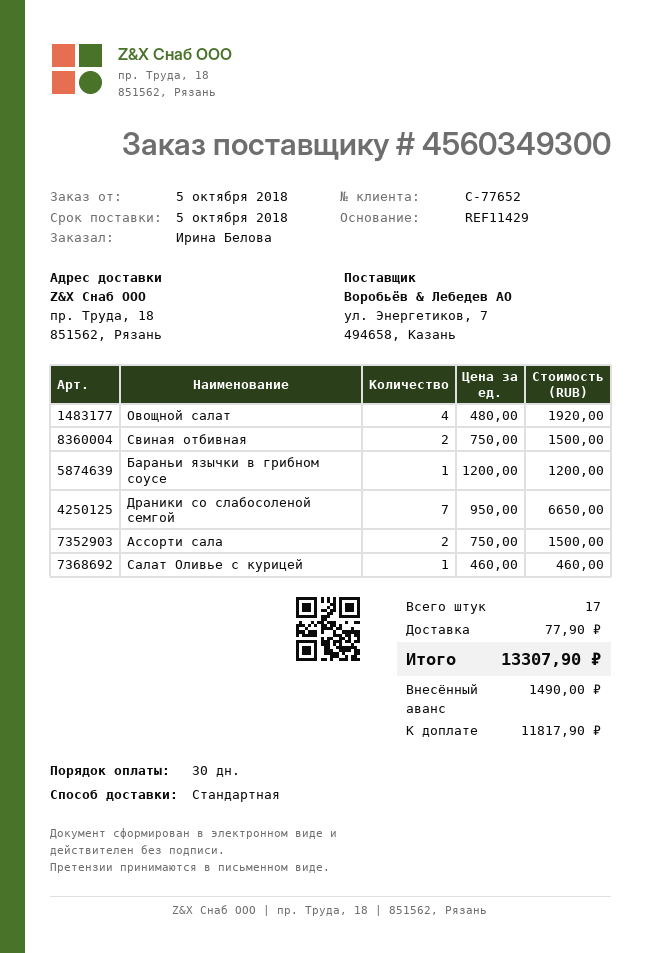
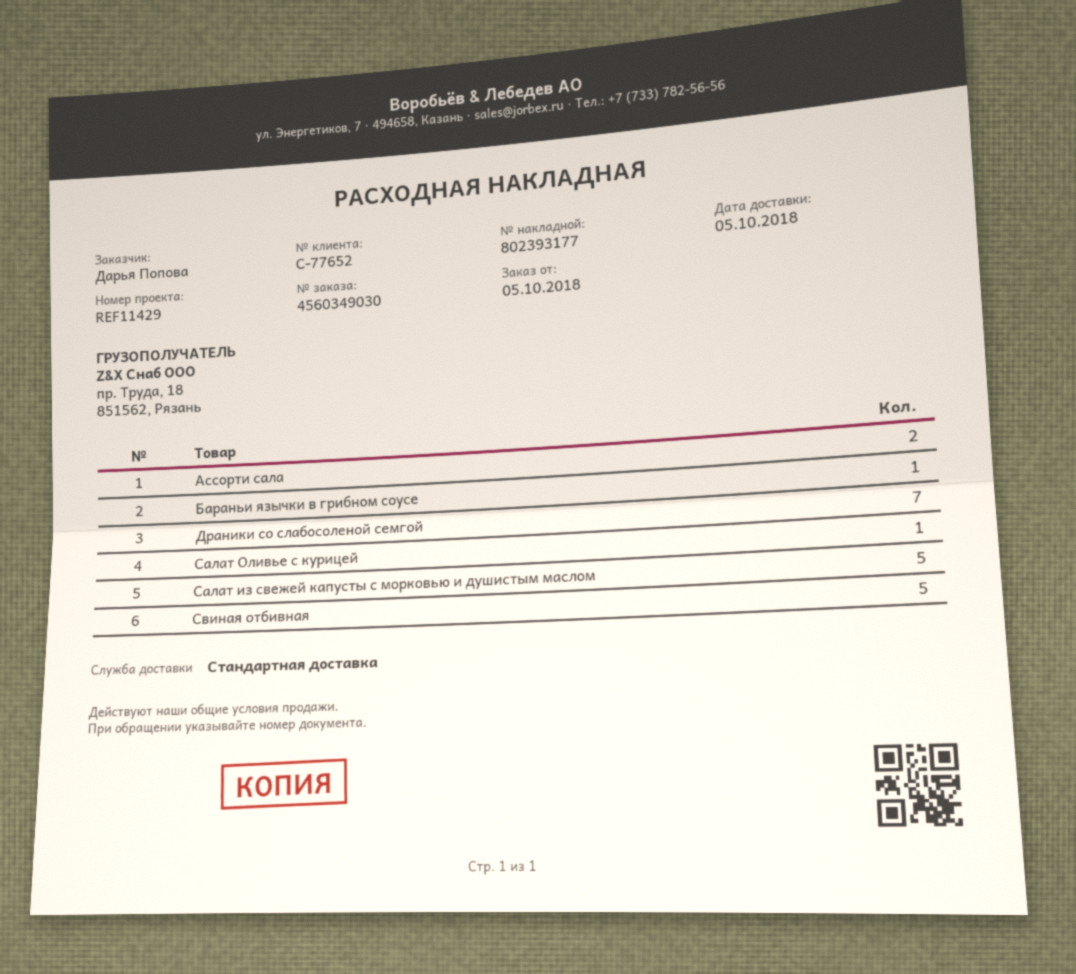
order number: 4560349300 -> 4560349030
ordered by: Ирина Белова -> Дарья Попова
Овощной салат: 4 -> none
Свиная отбивная: 2 -> 5
Салат из свежей капусты с морковью и душистым маслом: none -> 5

